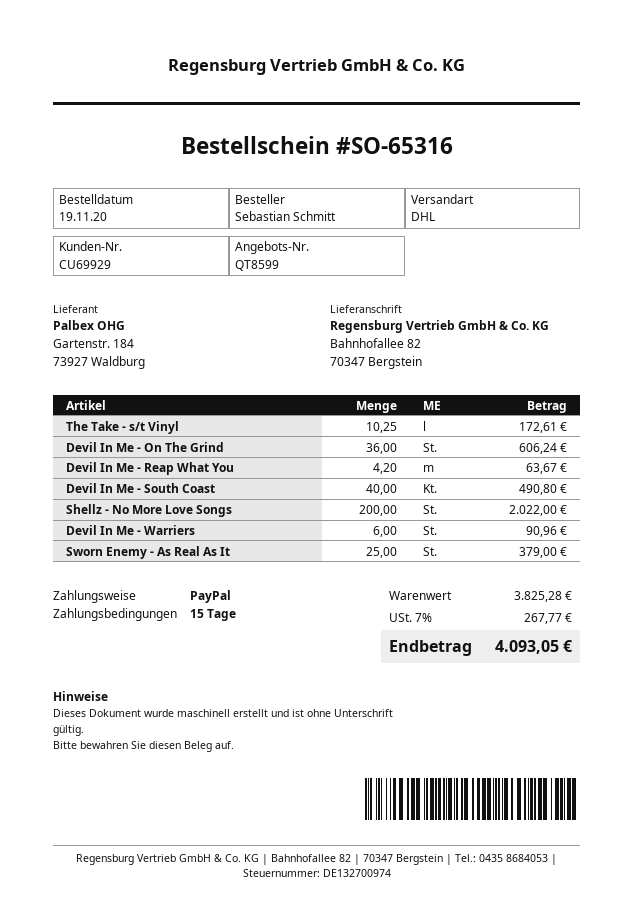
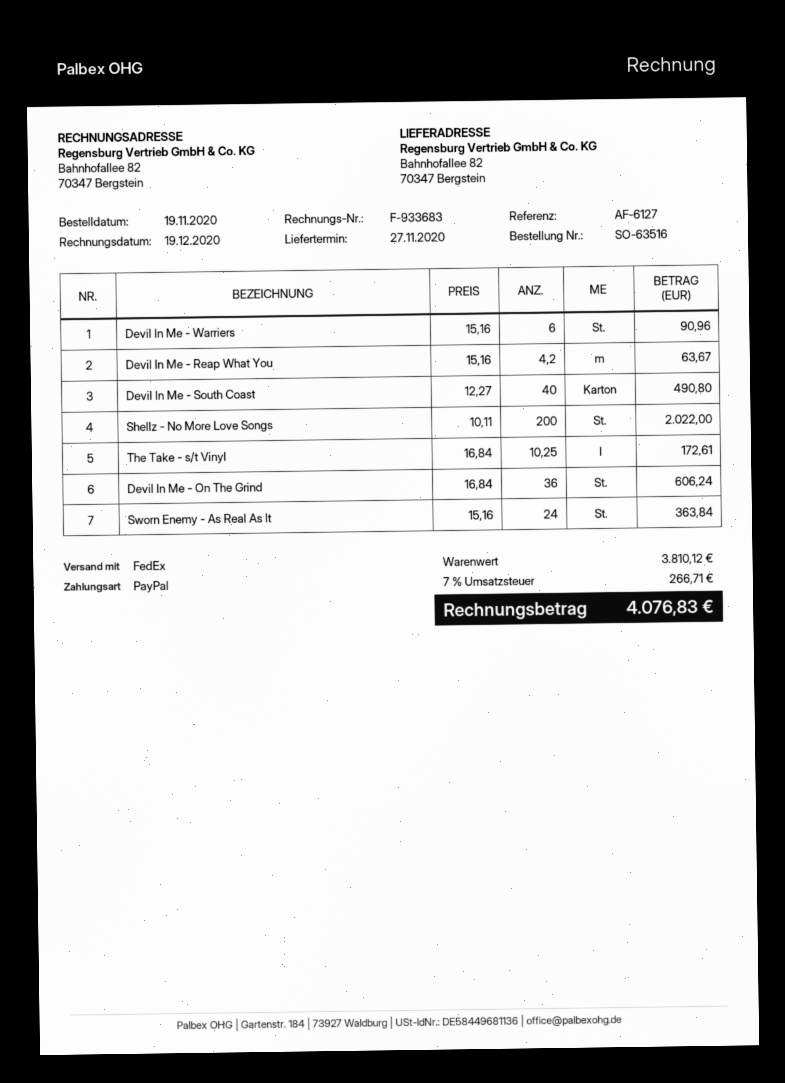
order number: SO-65316 -> SO-63516
shipping method: DHL -> FedEx
Sworn Enemy - As Real As It: 25 for 379.00 -> 24 for 363.84
subtotal: 3825.28 -> 3810.12
tax: 7% = 267.77 -> 7% = 266.71
total: 4093.05 -> 4076.83

